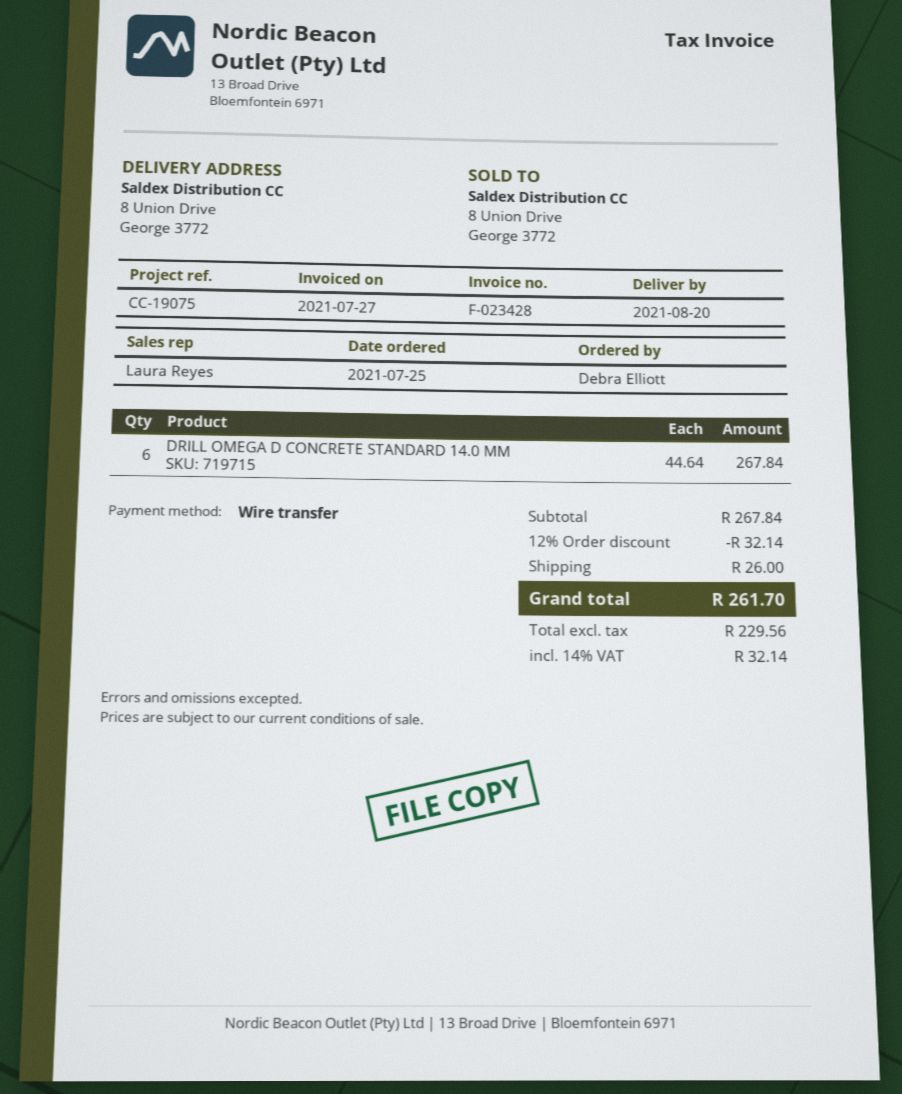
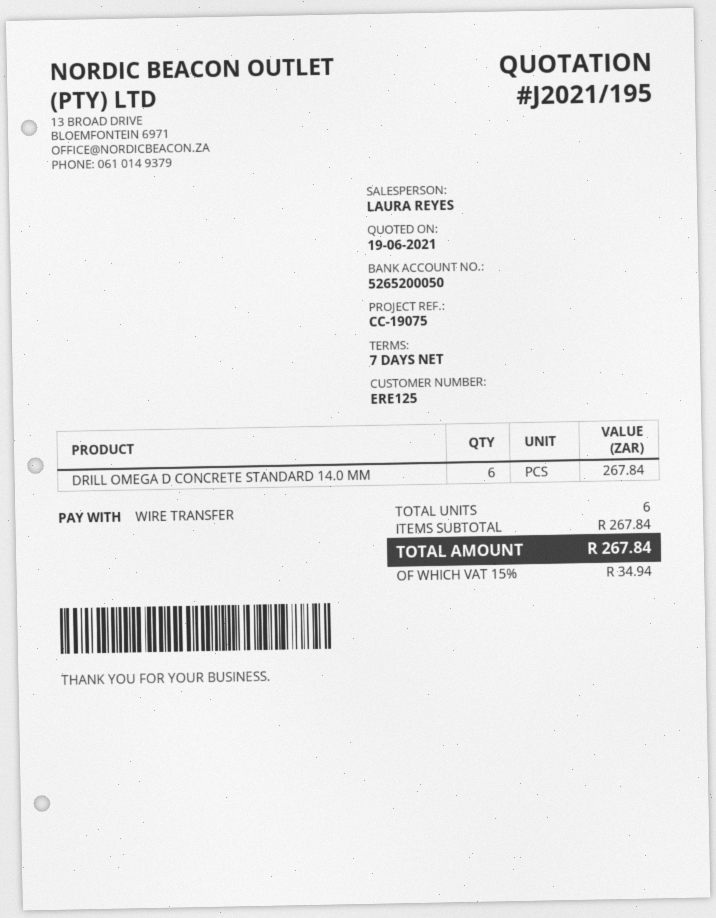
discount: 12% = 32.14 -> none
shipping: 26.00 -> none
tax: 14% = 32.14 -> 15% = 34.94
total: 261.70 -> 267.84

